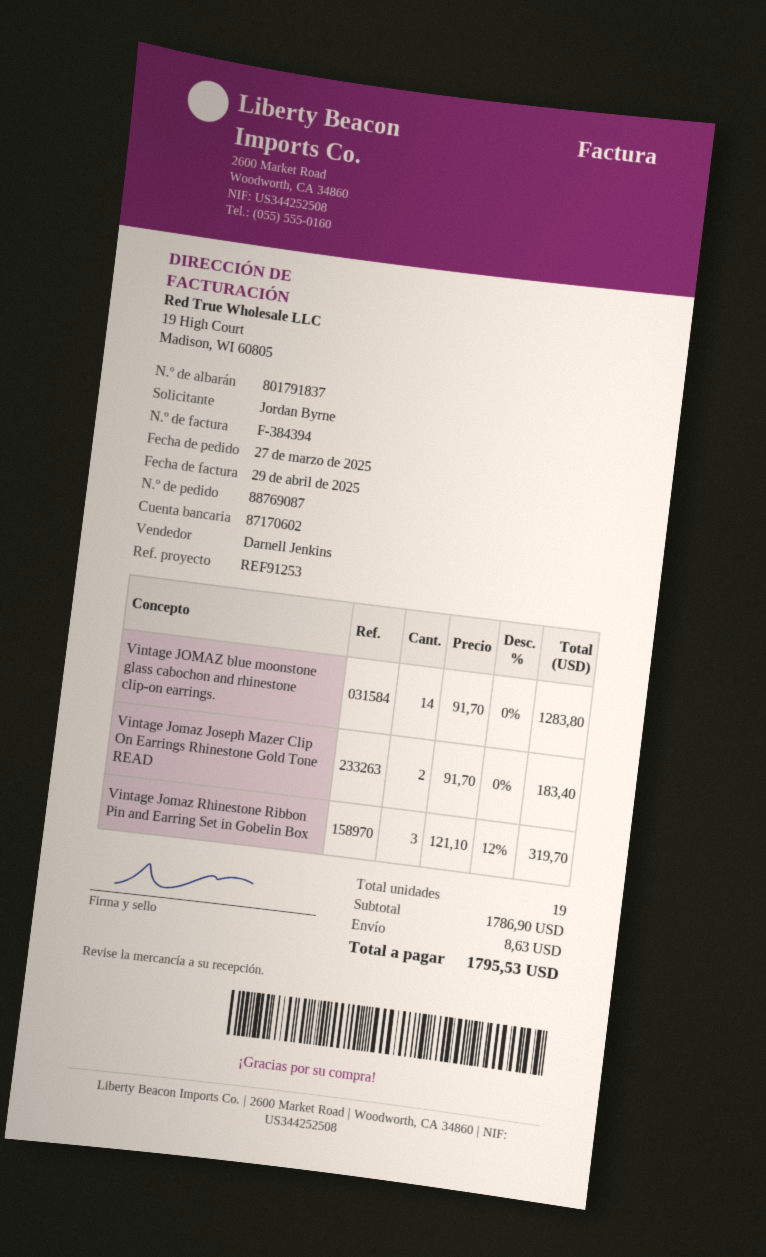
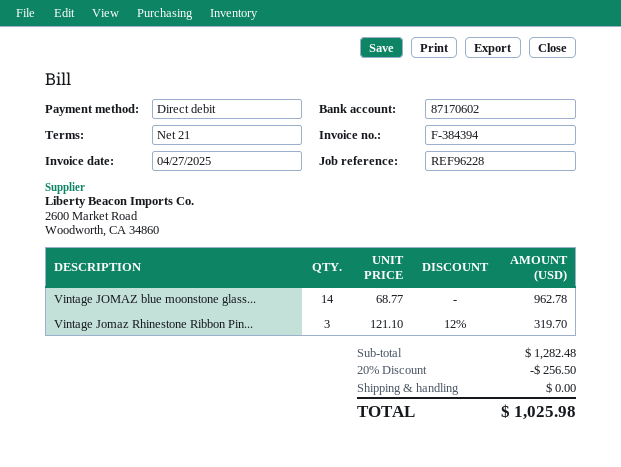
invoice date: 2025-04-29 -> 2025-04-27
reference: REF91253 -> REF96228
Vintage JOMAZ blue moonstone glass cabochon and rhinestone clip-on earrings.: 14 x 91.70 = 1283.80 -> 14 x 68.77 = 962.78
Vintage Jomaz Joseph Mazer Clip On Earrings Rhinestone Gold Tone READ: 2 x 91.70 = 183.40 -> none
subtotal: 1786.90 -> 1282.48
discount: none -> 20% = 256.50
shipping: 8.63 -> 0.00
total: 1795.53 -> 1025.98

